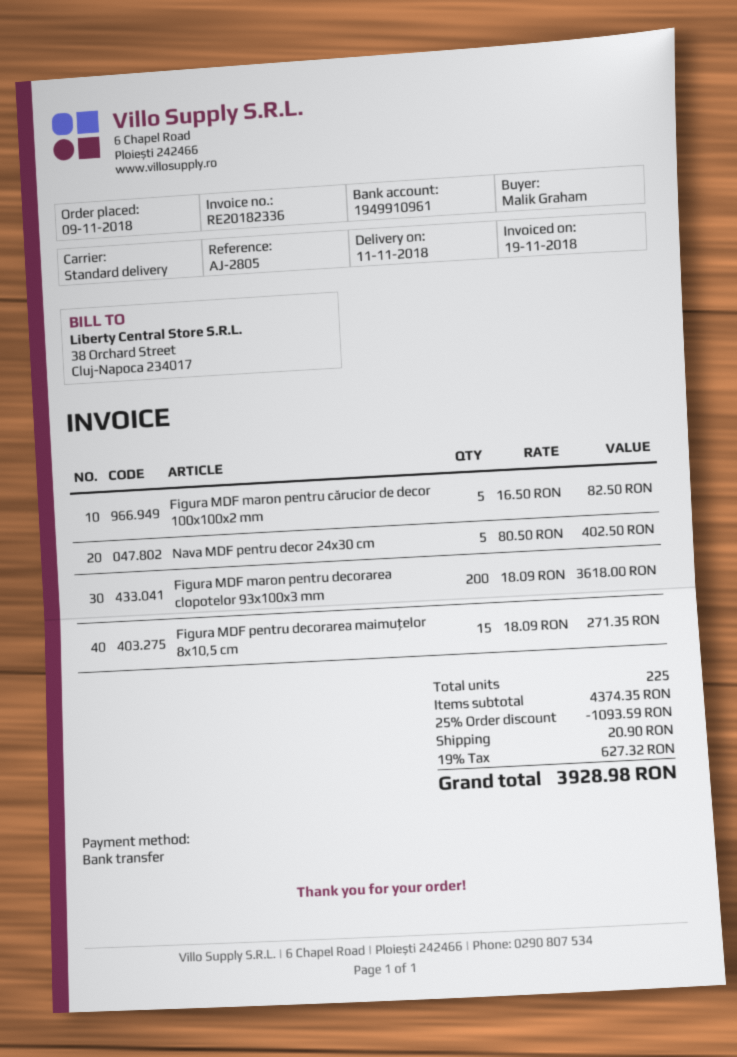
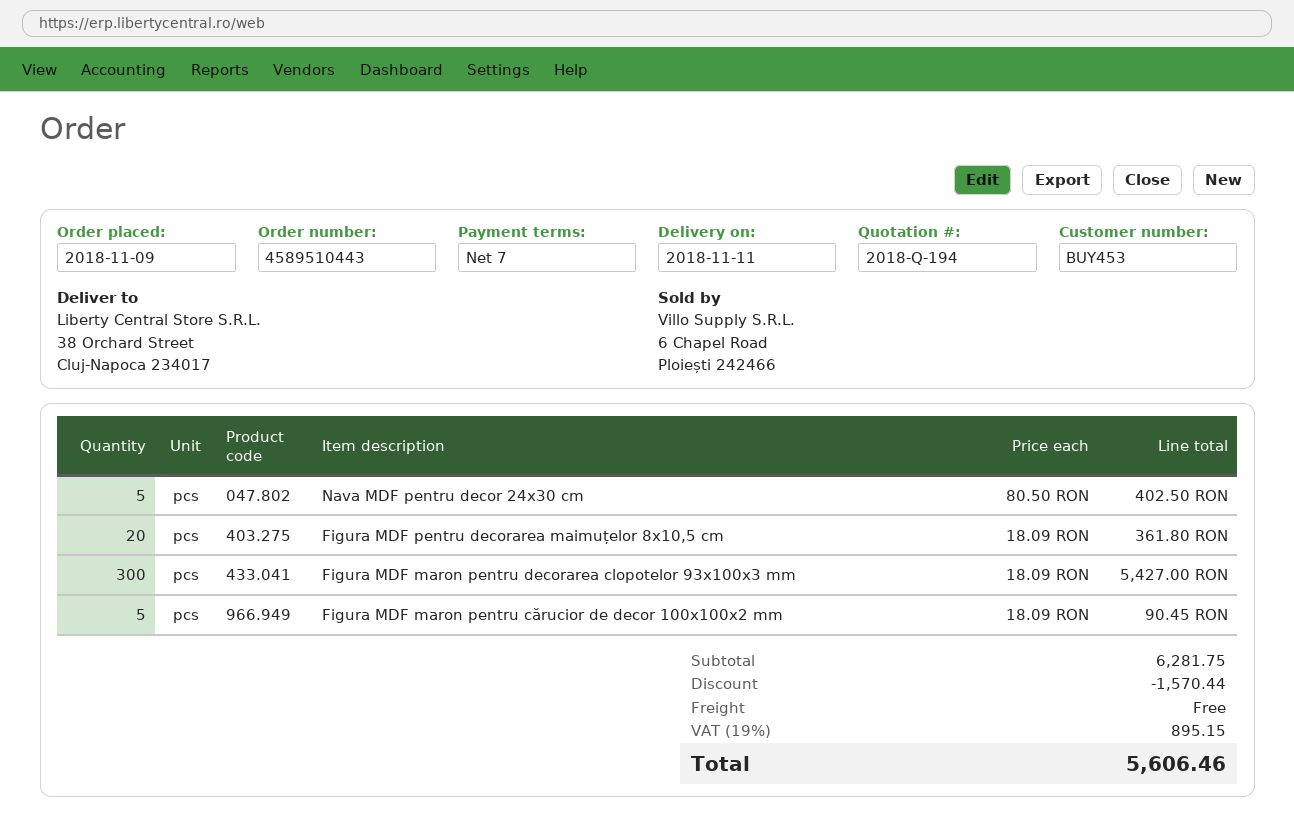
Figura MDF maron pentru cărucior de decor 100x100x2 mm: 5 x 16.50 = 82.50 -> 5 x 18.09 = 90.45
Figura MDF maron pentru decorarea clopotelor 93x100x3 mm: 200 x 18.09 = 3618.00 -> 300 x 18.09 = 5427.00
Figura MDF pentru decorarea maimuțelor 8x10,5 cm: 15 x 18.09 = 271.35 -> 20 x 18.09 = 361.80
subtotal: 4374.35 -> 6281.75
discount: 1093.59 -> 1570.44
shipping: 20.90 -> 0.00
tax: 19% = 627.32 -> 19% = 895.15
total: 3928.98 -> 5606.46

